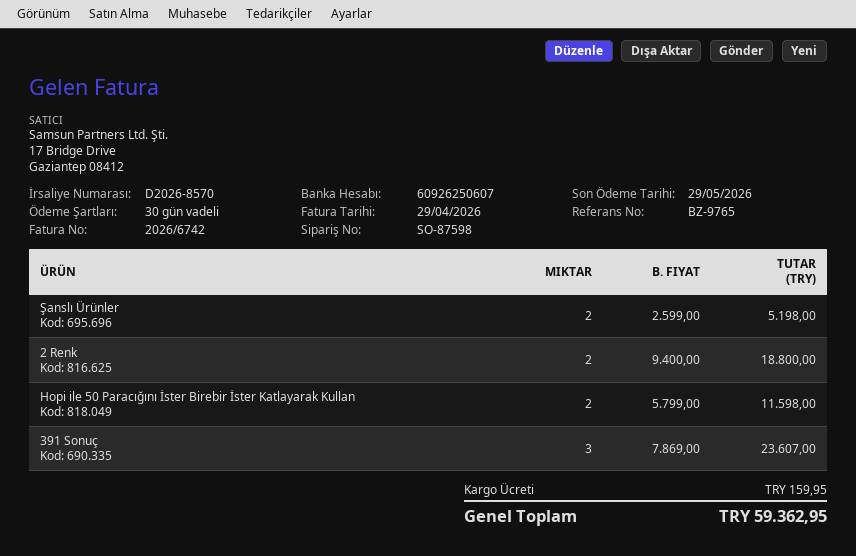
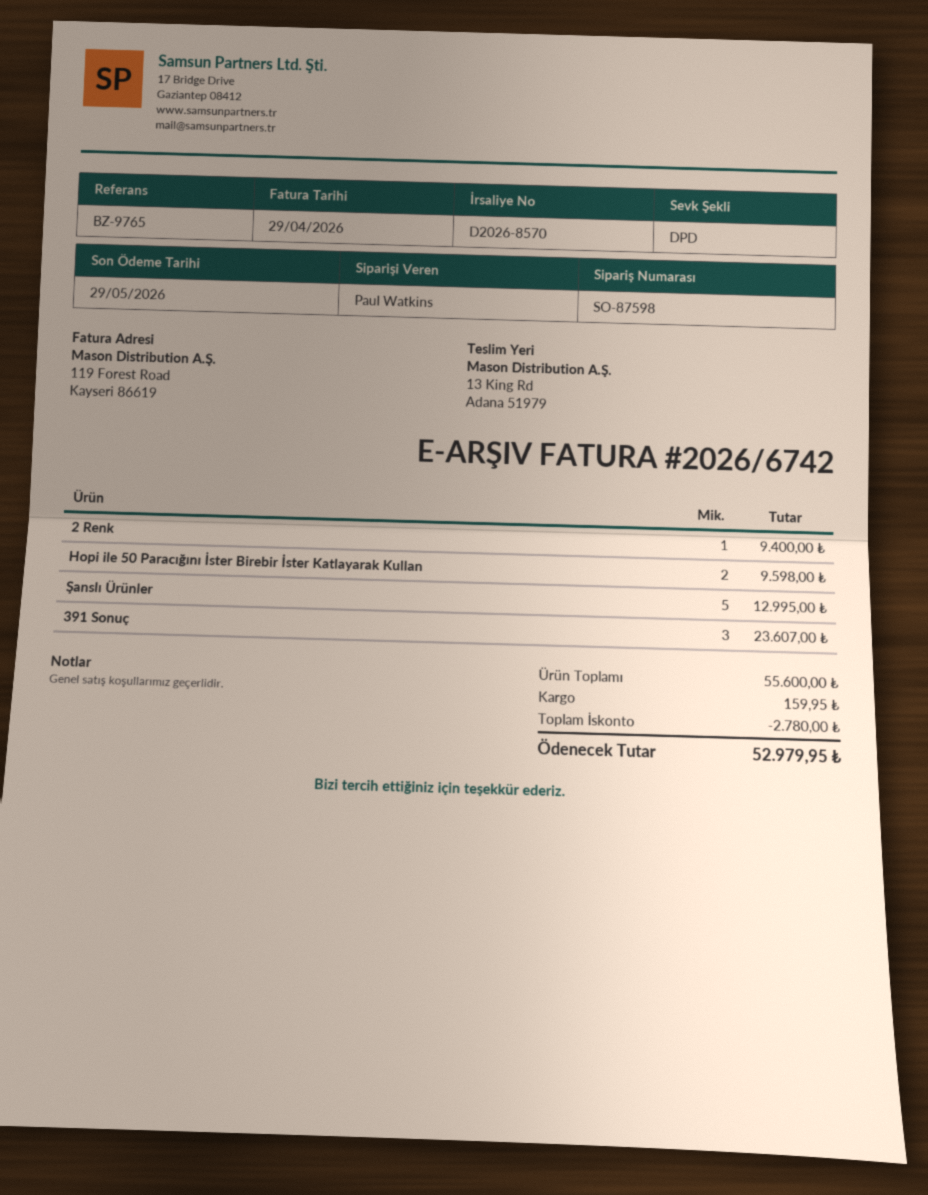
Şanslı Ürünler: 2 for 5198.00 -> 5 for 12995.00
2 Renk: 2 for 18800.00 -> 1 for 9400.00
Hopi ile 50 Paracığını İster Birebir İster Katlayarak Kullan: 2 for 11598.00 -> 2 for 9598.00
discount: none -> 2780.00
total: 59362.95 -> 52979.95

